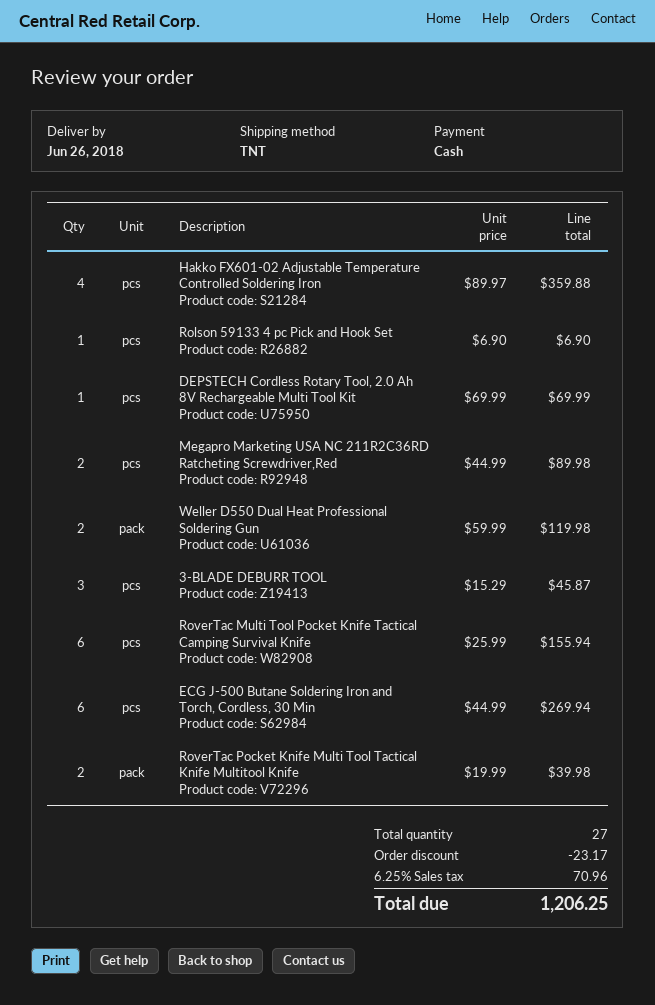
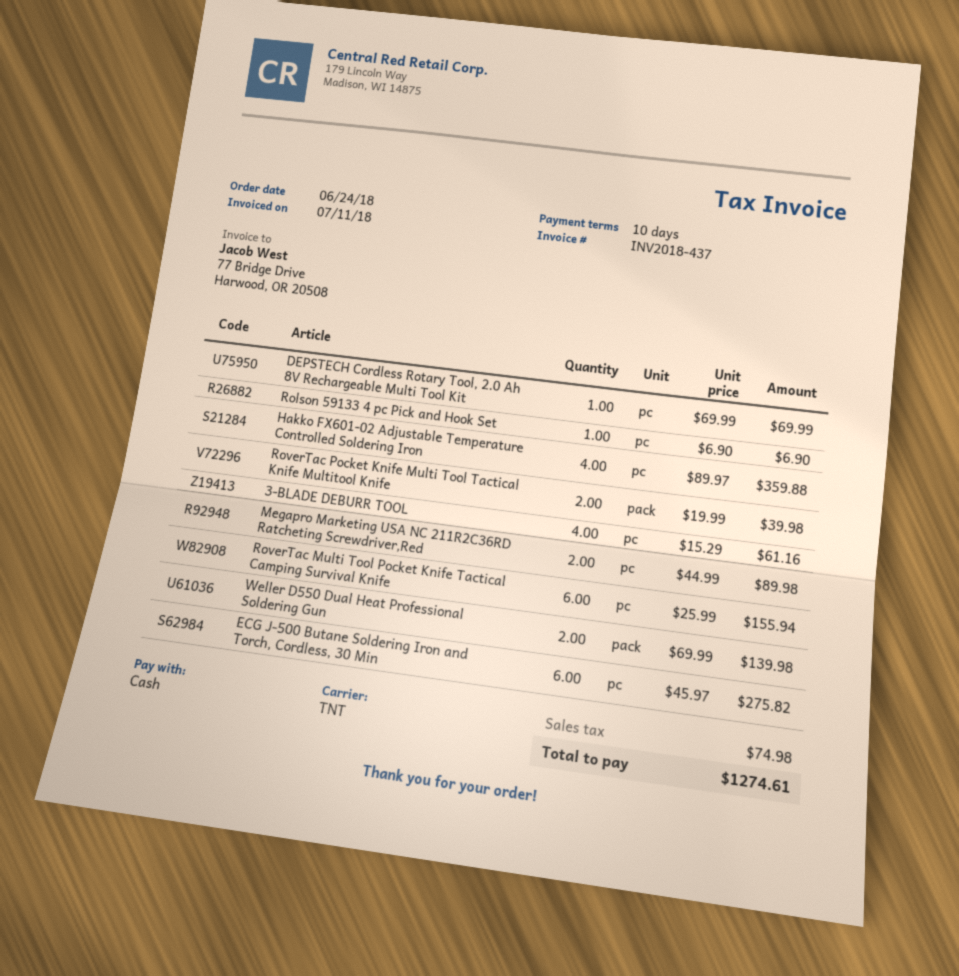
Weller D550 Dual Heat Professional Soldering Gun: 2 x 59.99 = 119.98 -> 2 x 69.99 = 139.98
3-BLADE DEBURR TOOL: 3 x 15.29 = 45.87 -> 4 x 15.29 = 61.16
ECG J-500 Butane Soldering Iron and Torch, Cordless, 30 Min: 6 x 44.99 = 269.94 -> 6 x 45.97 = 275.82
discount: 23.17 -> none
tax: 70.96 -> 74.98
total: 1206.25 -> 1274.61

